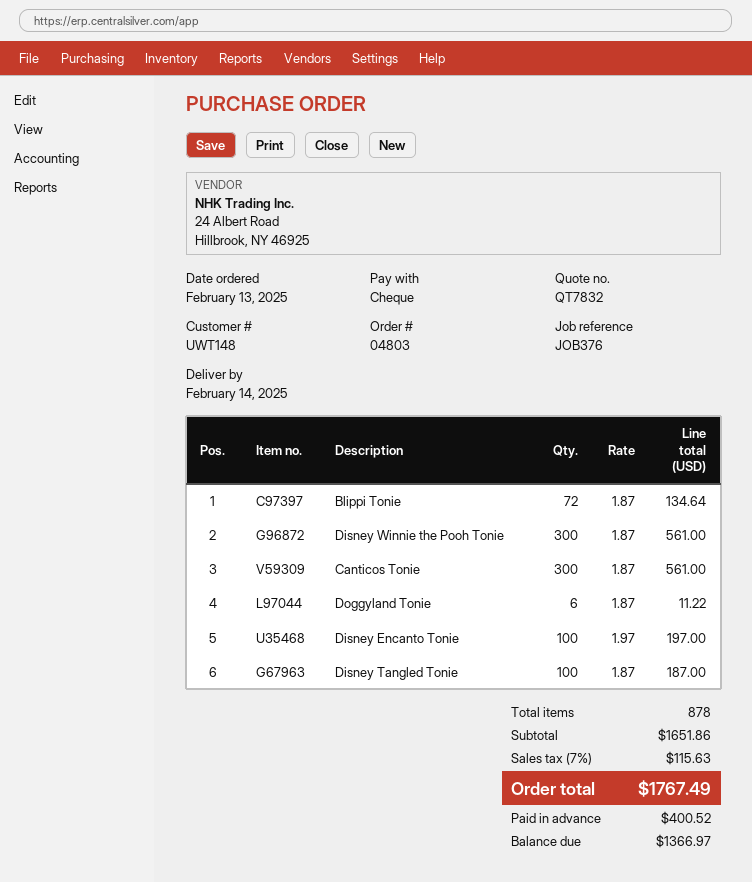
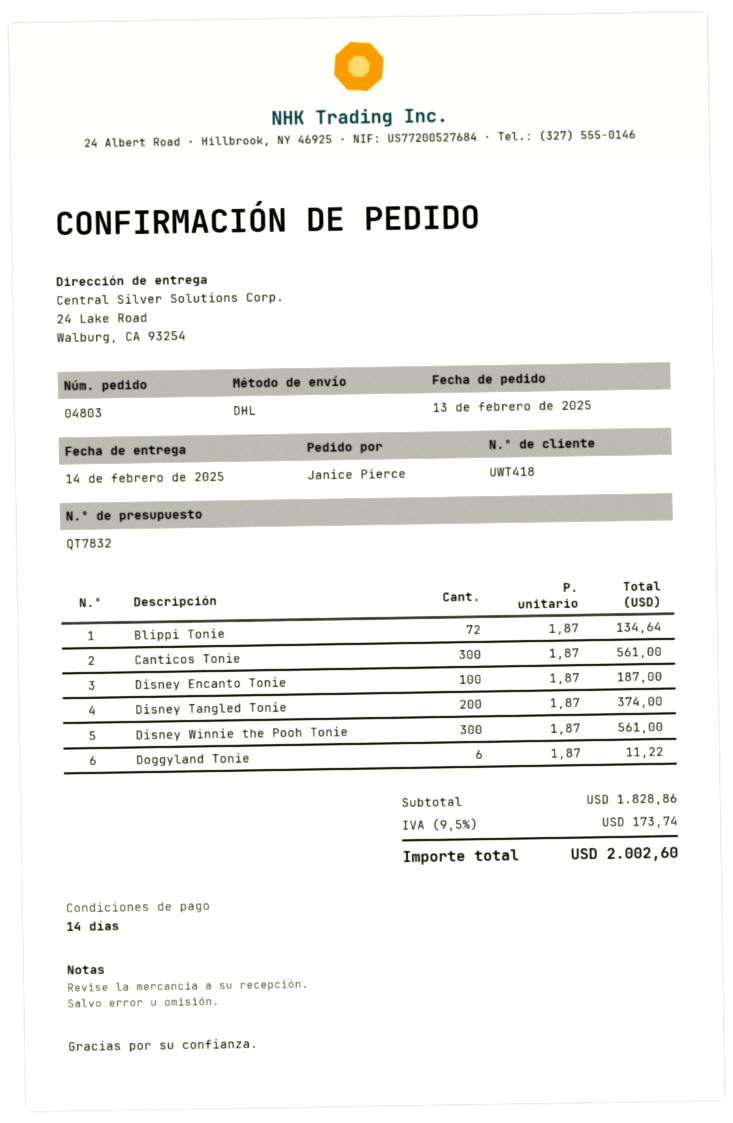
customer number: UWT148 -> UWT418
Disney Encanto Tonie: 100 x 1.97 = 197.00 -> 100 x 1.87 = 187.00
Disney Tangled Tonie: 100 x 1.87 = 187.00 -> 200 x 1.87 = 374.00
subtotal: 1651.86 -> 1828.86
tax: 7% = 115.63 -> 9.5% = 173.74
total: 1767.49 -> 2002.60

